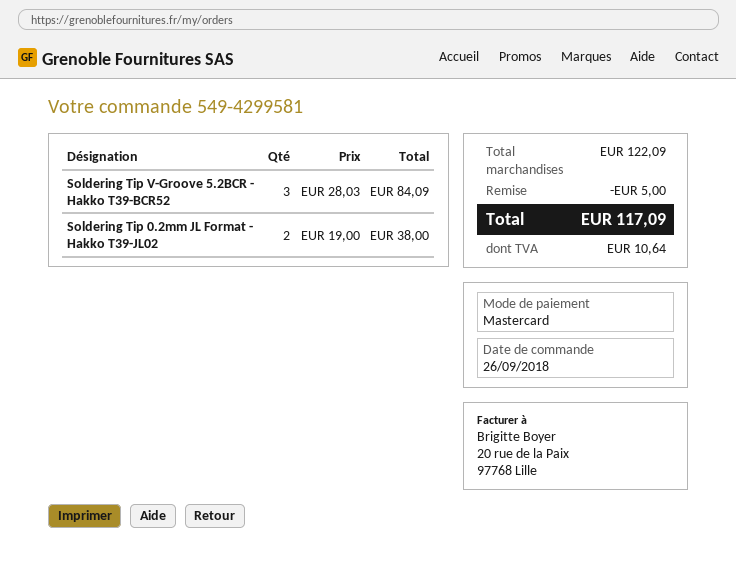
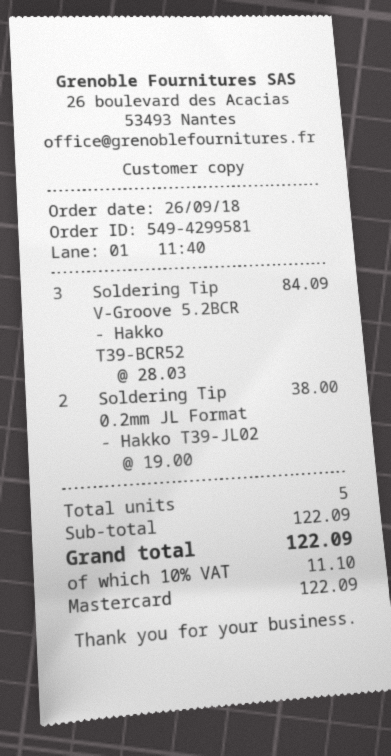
discount: 5.00 -> none
tax: 10.64 -> 11.10
total: 117.09 -> 122.09

